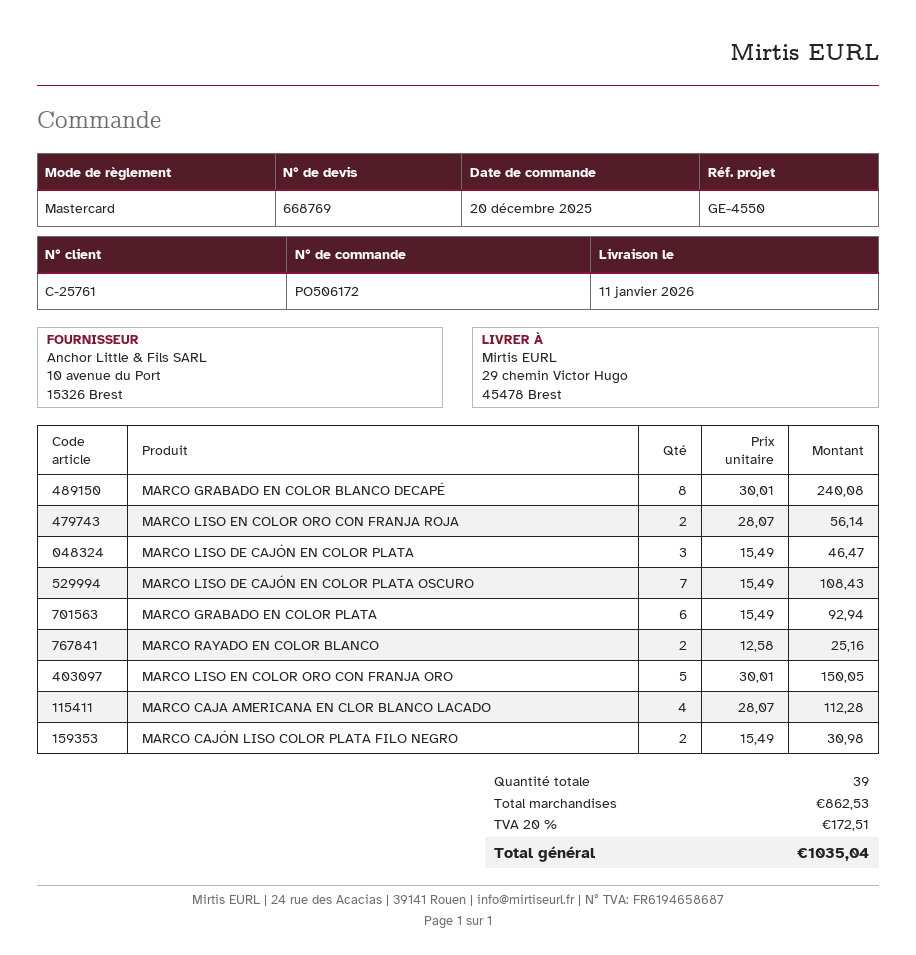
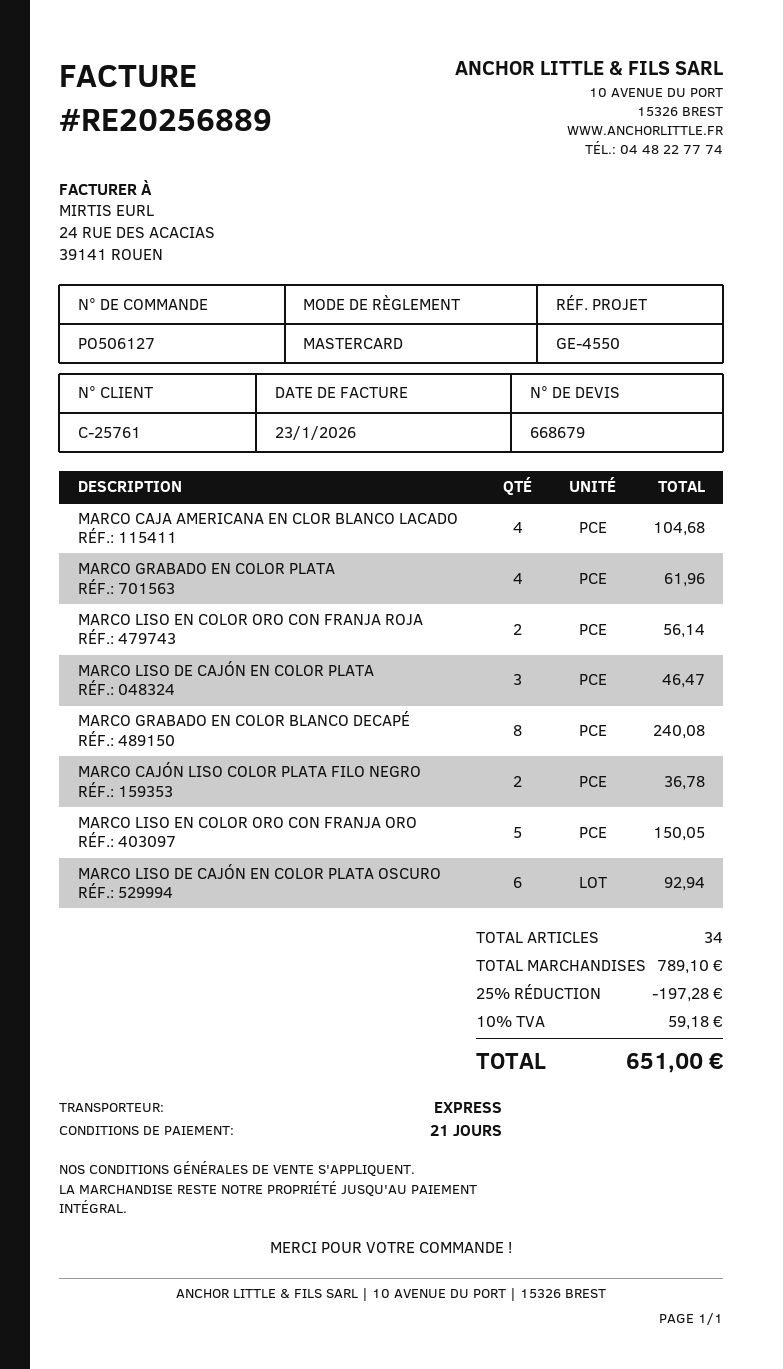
quote number: 668769 -> 668679
order number: PO506172 -> PO506127
MARCO LISO DE CAJÓN EN COLOR PLATA OSCURO: 7 for 108.43 -> 6 for 92.94
MARCO GRABADO EN COLOR PLATA: 6 for 92.94 -> 4 for 61.96
MARCO RAYADO EN COLOR BLANCO: 2 for 25.16 -> none
MARCO CAJA AMERICANA EN CLOR BLANCO LACADO: 4 for 112.28 -> 4 for 104.68
MARCO CAJÓN LISO COLOR PLATA FILO NEGRO: 2 for 30.98 -> 2 for 36.78
total quantity: 39 -> 34
subtotal: 862.53 -> 789.10
discount: none -> 25% = 197.28
tax: 20% = 172.51 -> 10% = 59.18
total: 1035.04 -> 651.00

